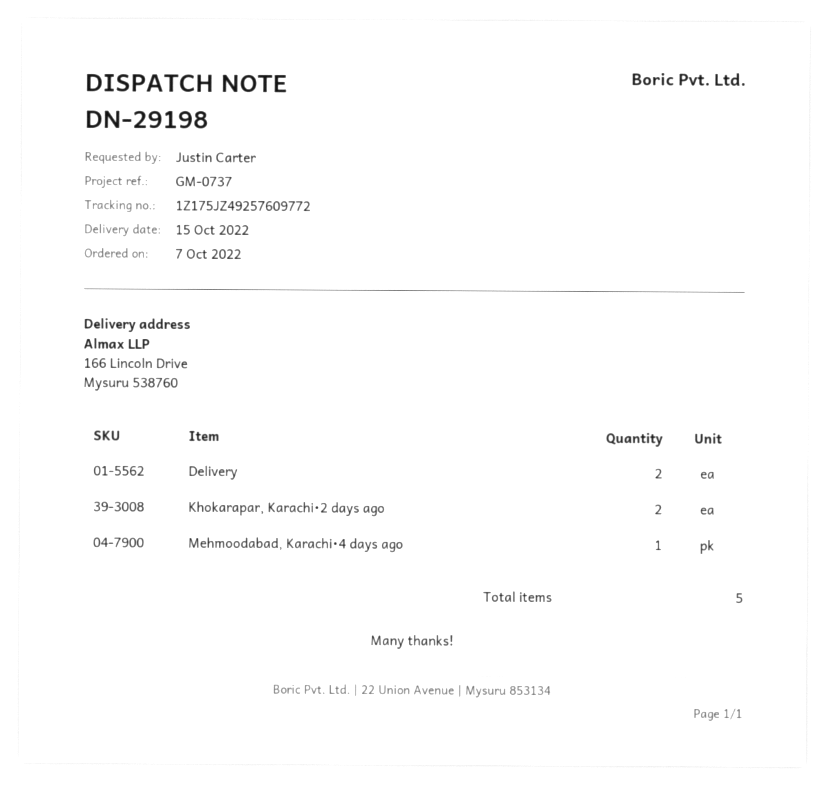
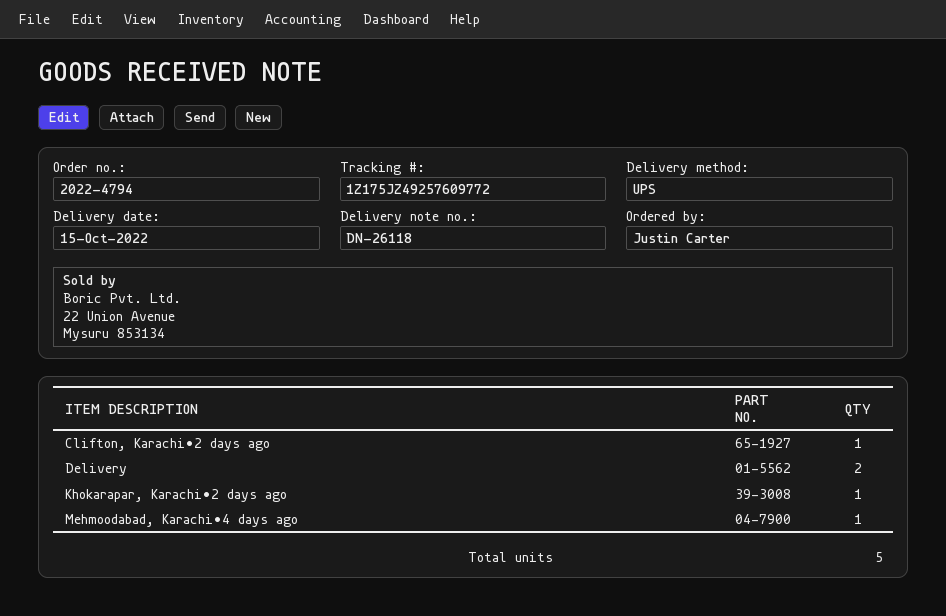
delivery note number: DN-29198 -> DN-26118
Khokarapar, Karachi•2 days ago: 2 -> 1
Clifton, Karachi•2 days ago: none -> 1

